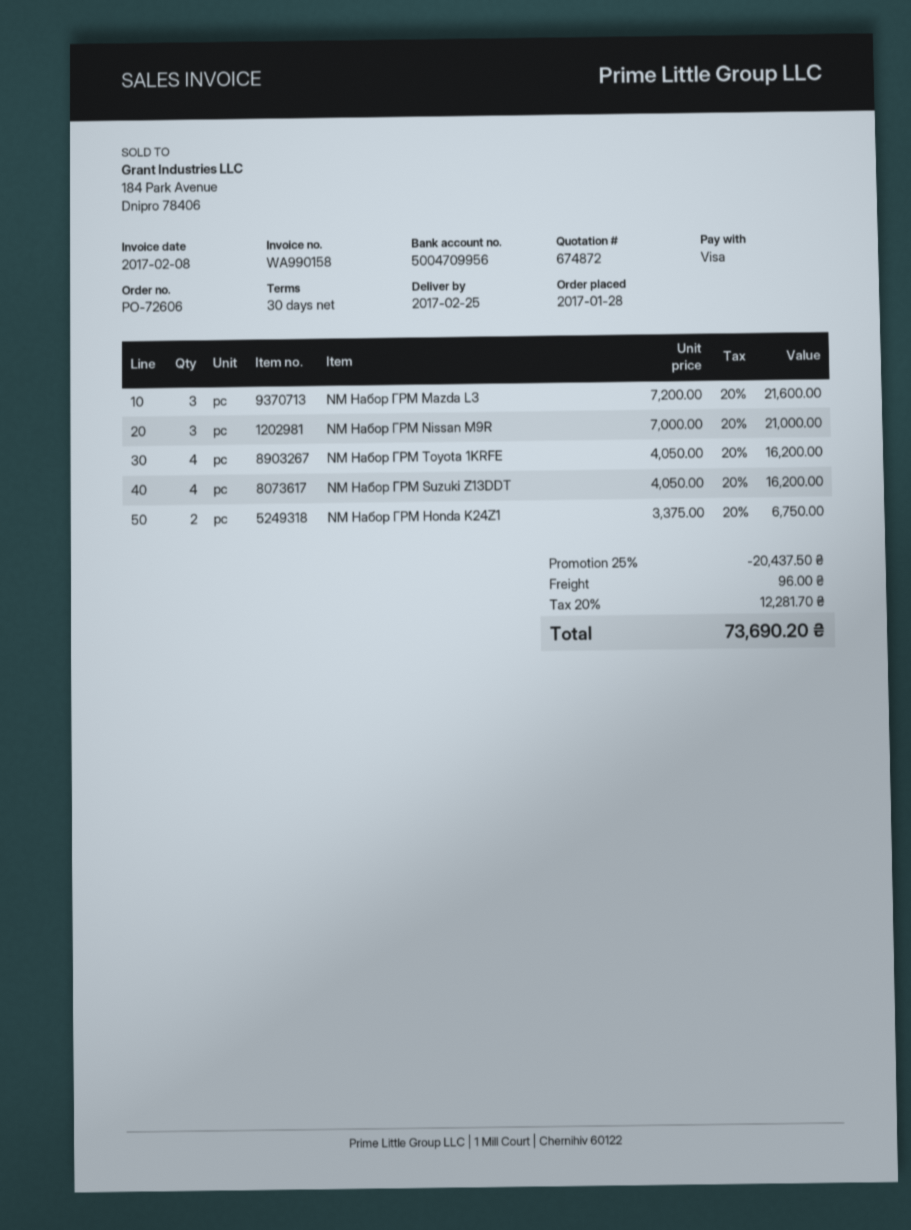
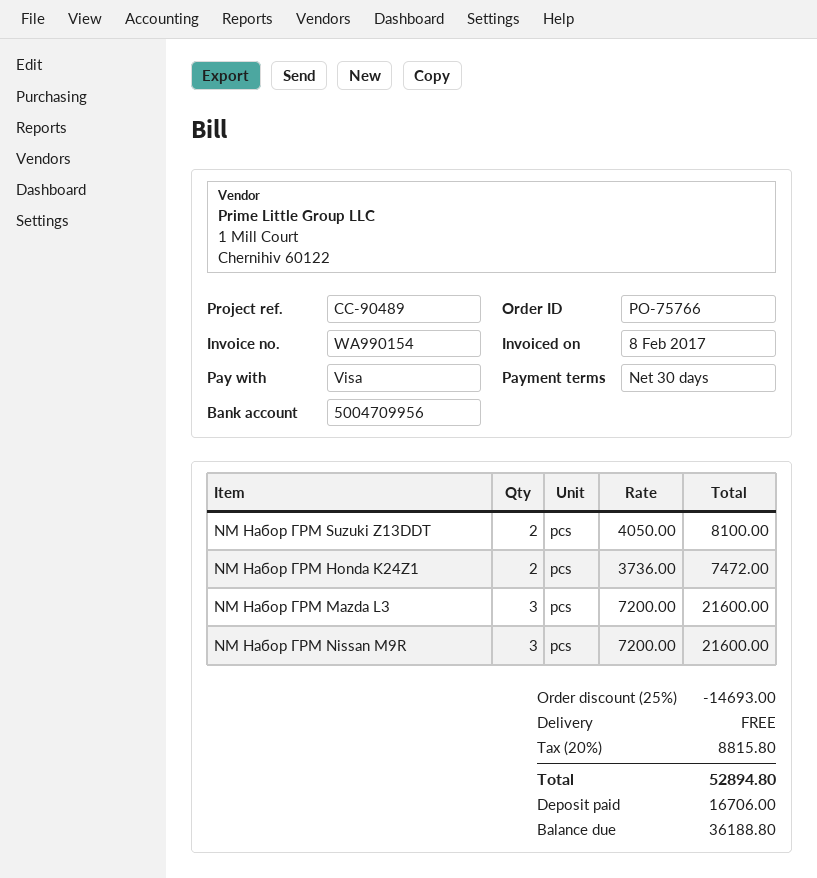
order number: PO-72606 -> PO-75766
invoice number: WA990158 -> WA990154
NM Набор ГРМ Nissan M9R: 3 x 7000.00 = 21000.00 -> 3 x 7200.00 = 21600.00
NM Набор ГРМ Toyota 1KRFE: 4 x 4050.00 = 16200.00 -> none
NM Набор ГРМ Suzuki Z13DDT: 4 x 4050.00 = 16200.00 -> 2 x 4050.00 = 8100.00
NM Набор ГРМ Honda K24Z1: 2 x 3375.00 = 6750.00 -> 2 x 3736.00 = 7472.00
discount: 25% = 20437.50 -> 25% = 14693.00
shipping: 96.00 -> 0.00
tax: 20% = 12281.70 -> 20% = 8815.80
total: 73690.20 -> 52894.80

